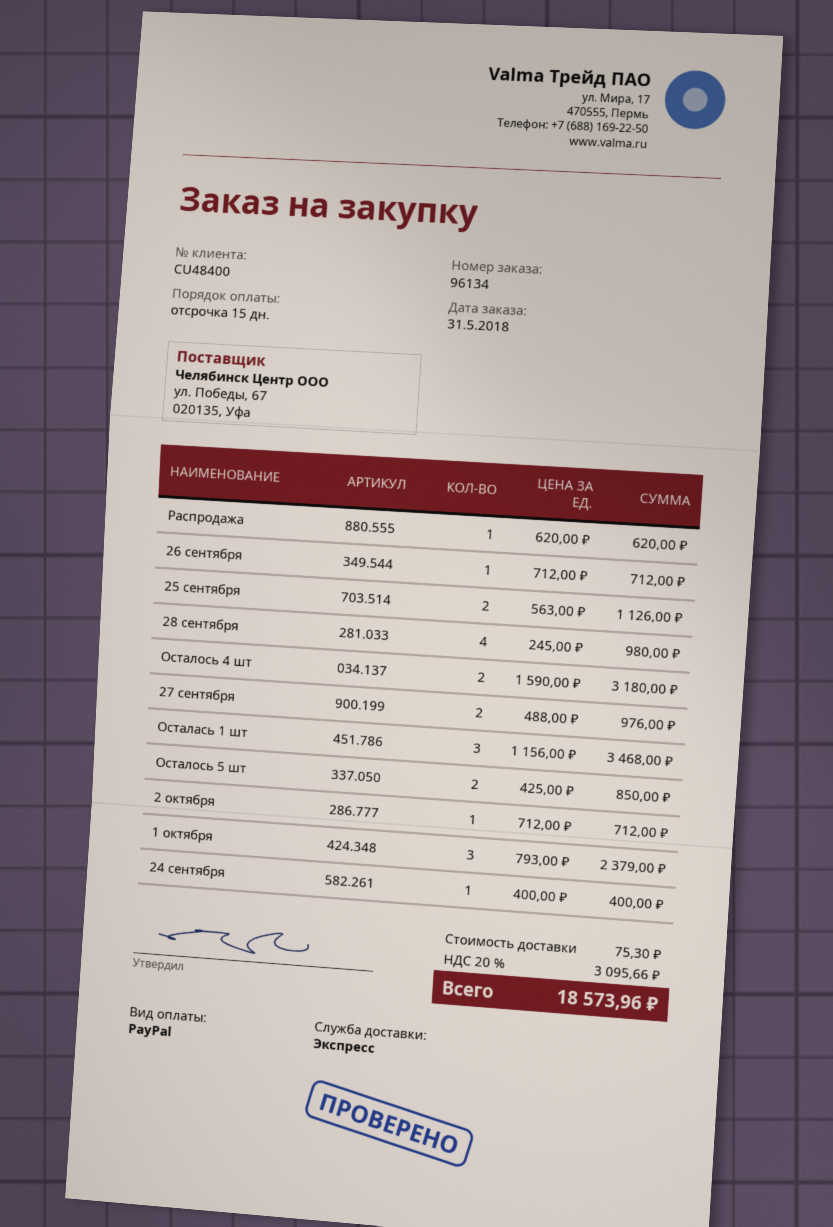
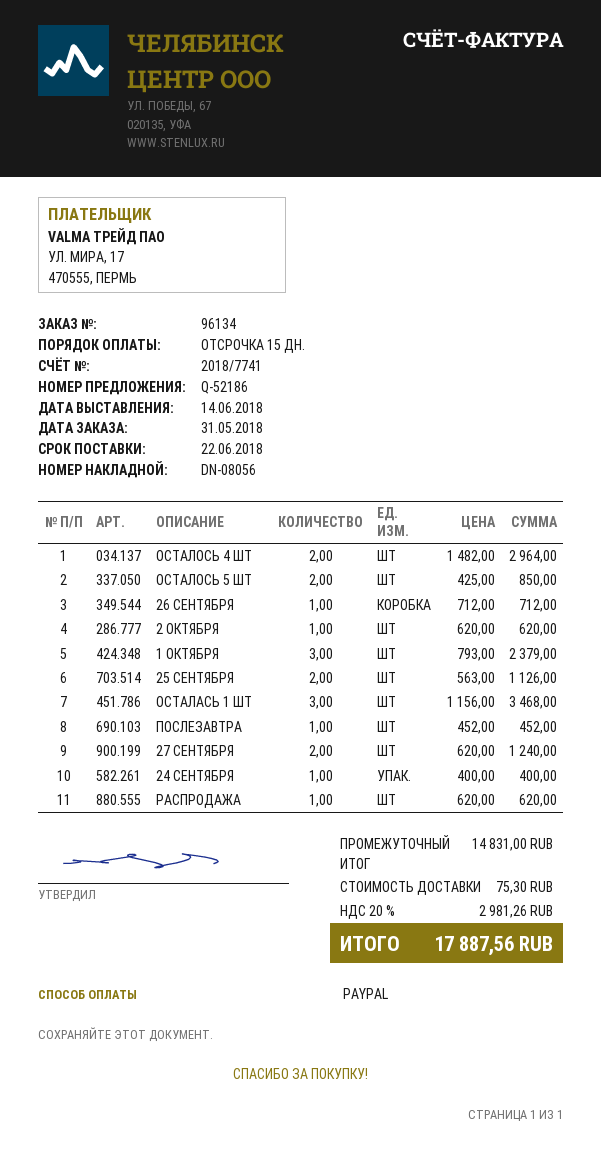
28 сентября: 4 x 245.00 = 980.00 -> none
Осталось 4 шт: 2 x 1590.00 = 3180.00 -> 2 x 1482.00 = 2964.00
27 сентября: 2 x 488.00 = 976.00 -> 2 x 620.00 = 1240.00
2 октября: 1 x 712.00 = 712.00 -> 1 x 620.00 = 620.00
ПОСЛЕЗАВТРА: none -> 1 x 452.00 = 452.00
tax: 20% = 3095.66 -> 20% = 2981.26
total: 18573.96 -> 17887.56

